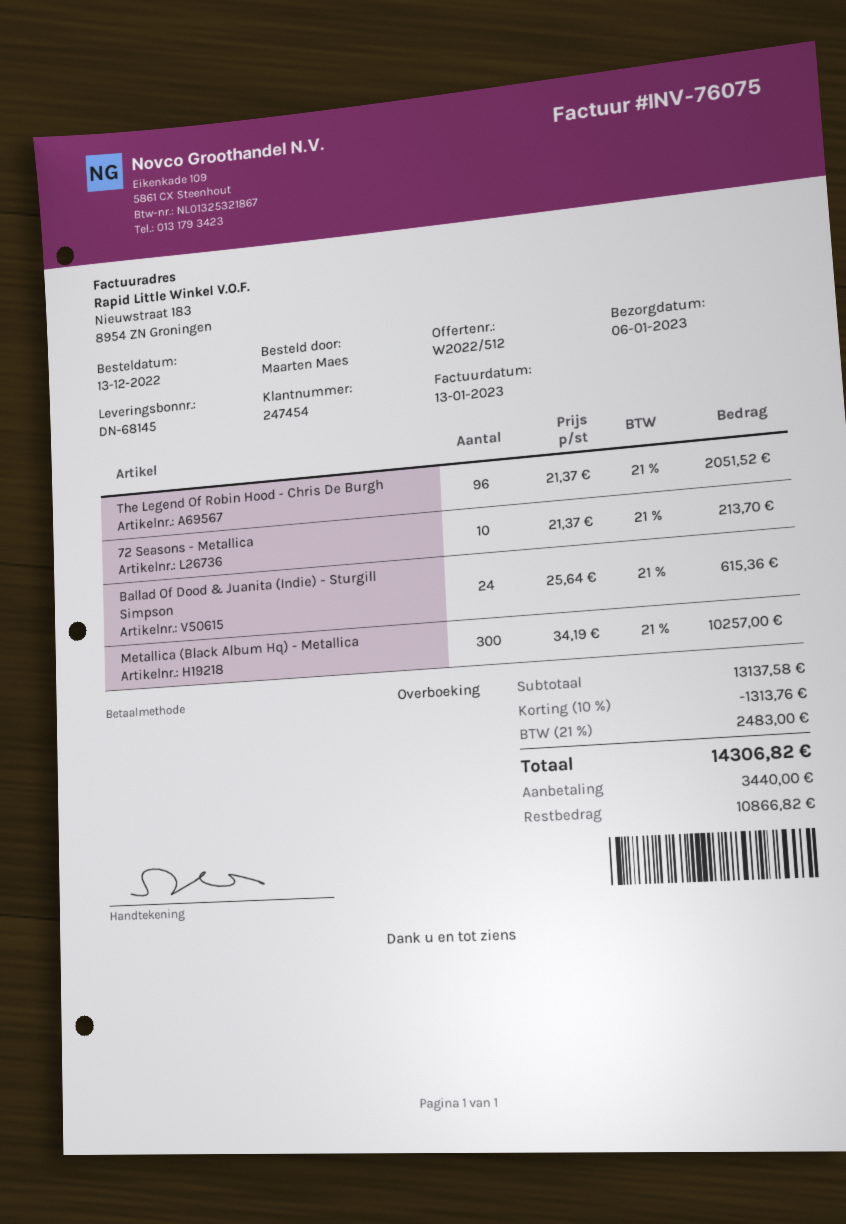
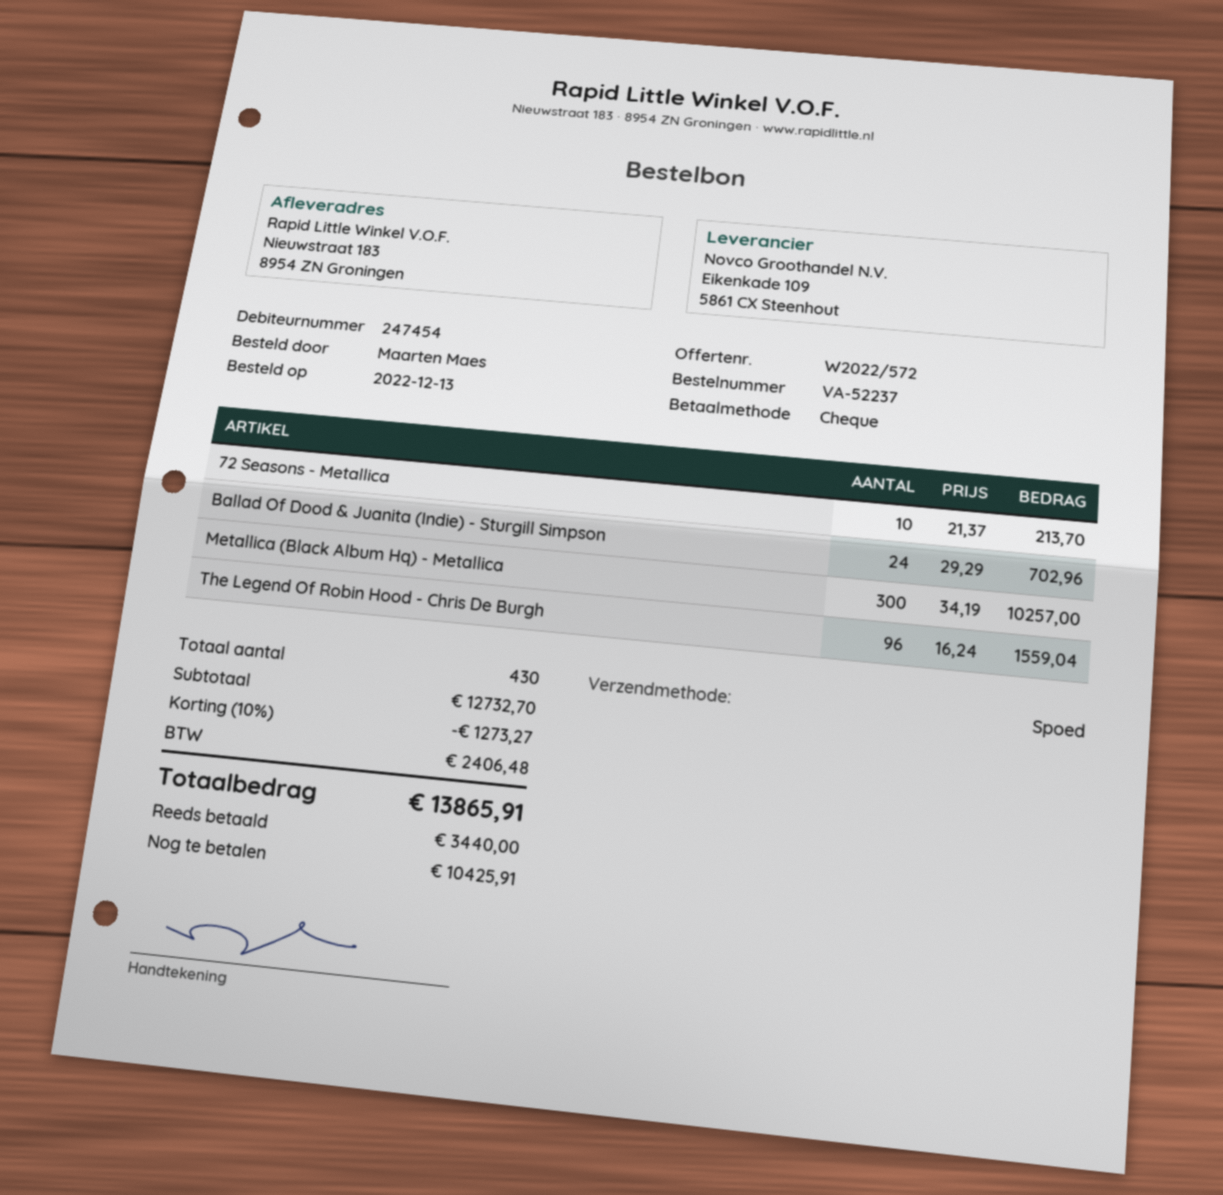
quote number: W2022/512 -> W2022/572
payment method: bank transfer -> cheque
The Legend Of Robin Hood - Chris De Burgh: 96 x 21.37 = 2051.52 -> 96 x 16.24 = 1559.04
Ballad Of Dood & Juanita (Indie) - Sturgill Simpson: 24 x 25.64 = 615.36 -> 24 x 29.29 = 702.96
subtotal: 13137.58 -> 12732.70
discount: 10% = 1313.76 -> 10% = 1273.27
tax: 2483.00 -> 2406.48
total: 14306.82 -> 13865.91
balance: 10866.82 -> 10425.91

